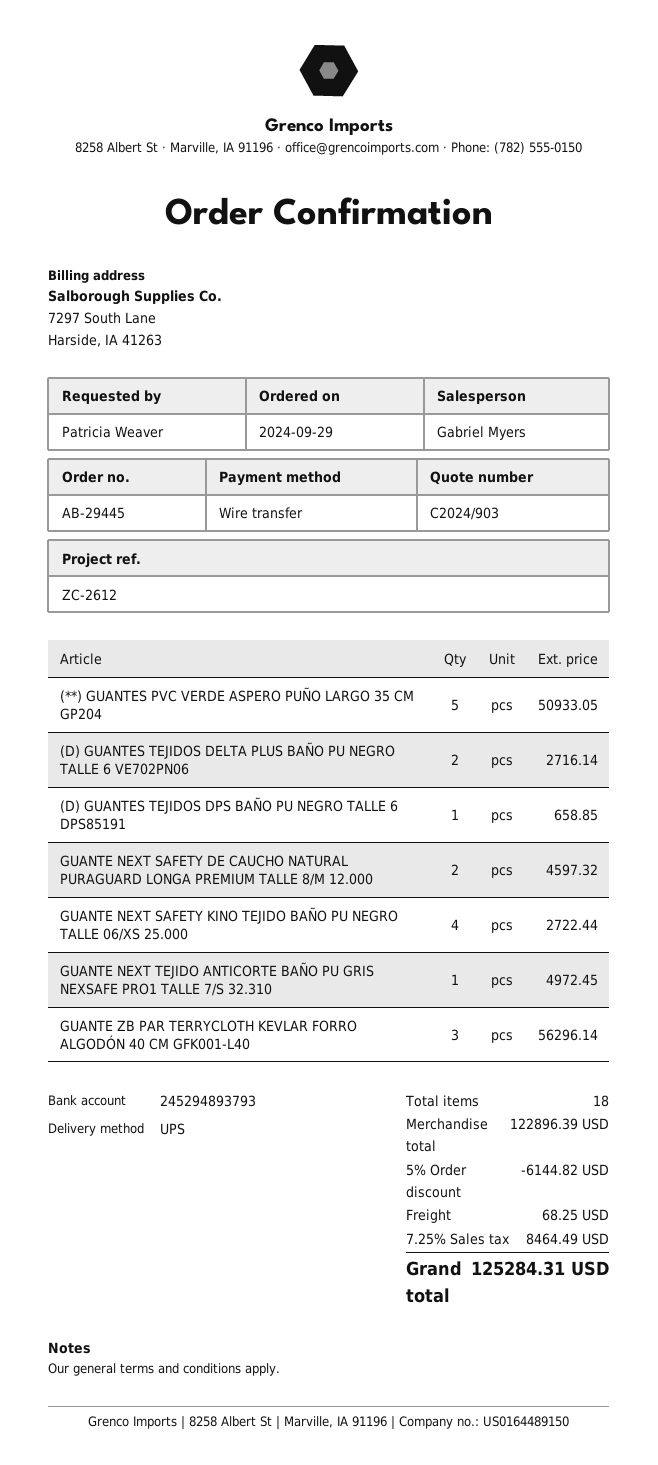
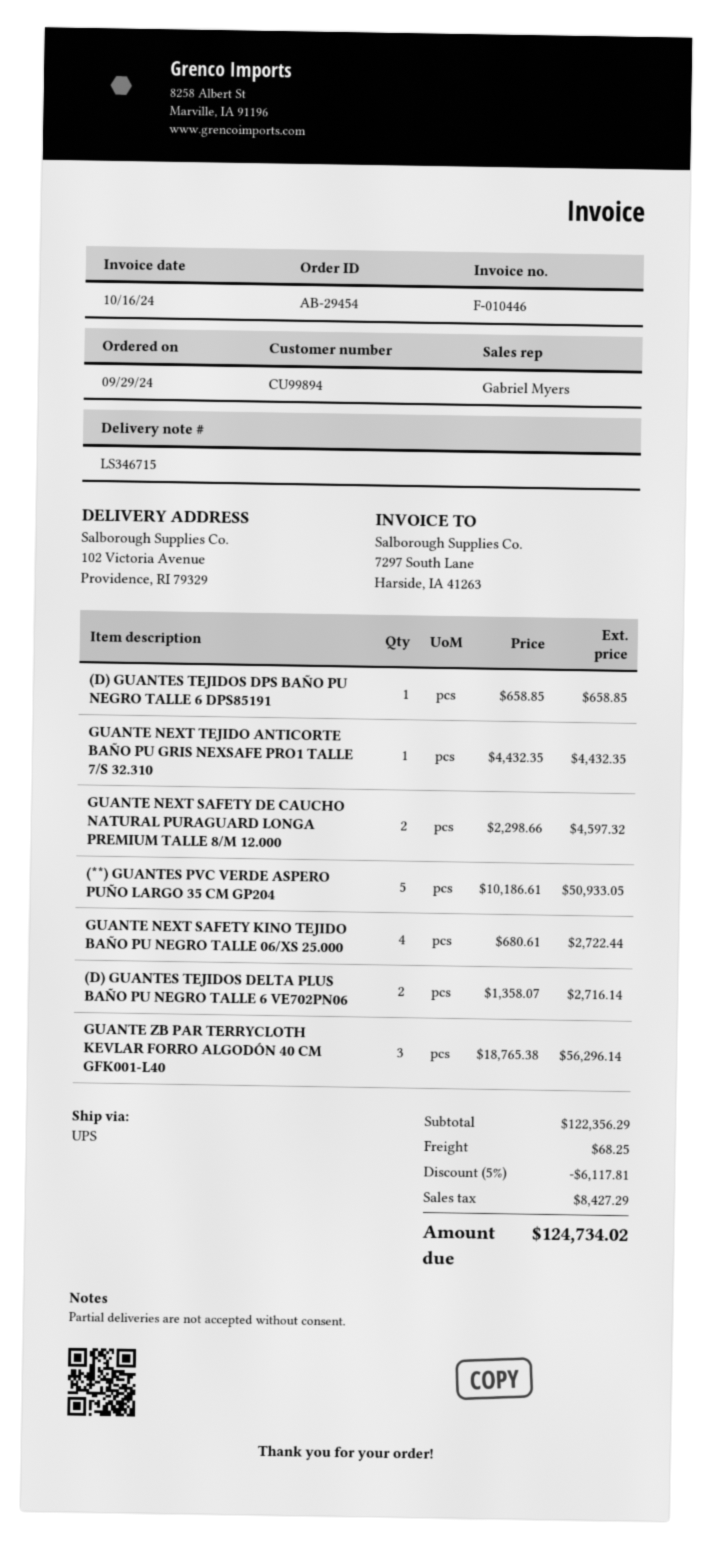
order number: AB-29445 -> AB-29454
GUANTE NEXT TEJIDO ANTICORTE BAÑO PU GRIS NEXSAFE PRO1 TALLE 7/S 32.310: 1 for 4972.45 -> 1 for 4432.35
subtotal: 122896.39 -> 122356.29
discount: 5% = 6144.82 -> 5% = 6117.81
tax: 8464.49 -> 8427.29
total: 125284.31 -> 124734.02

